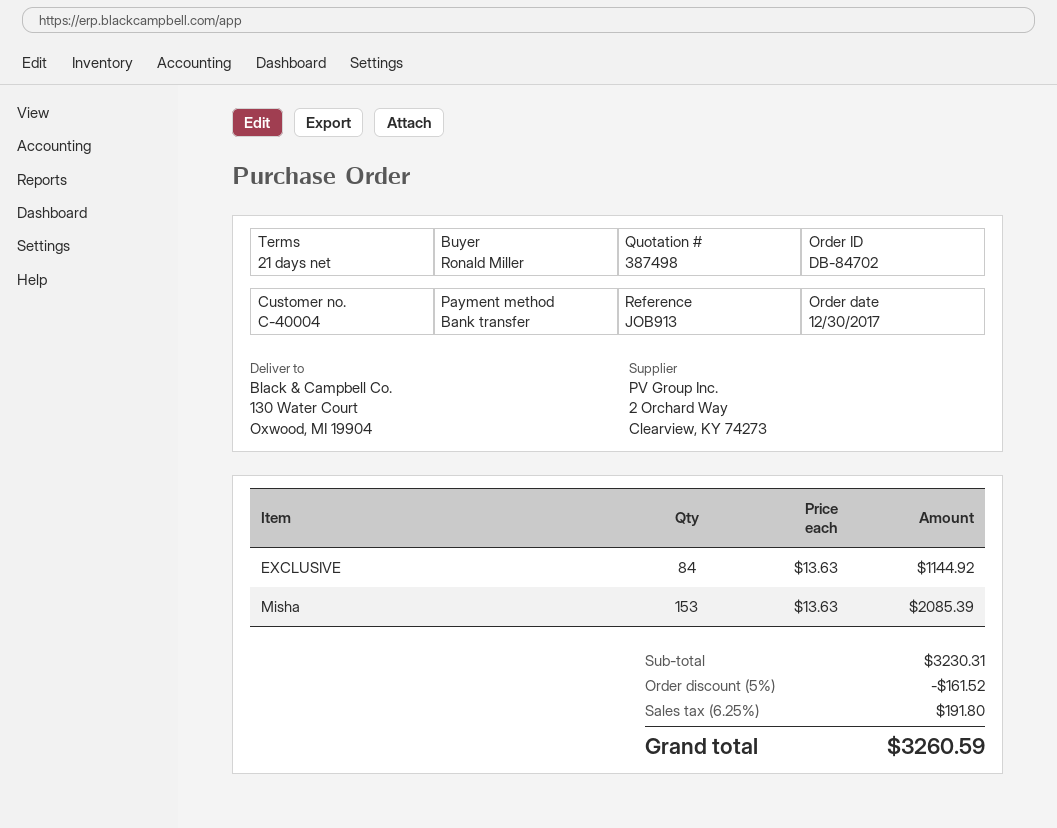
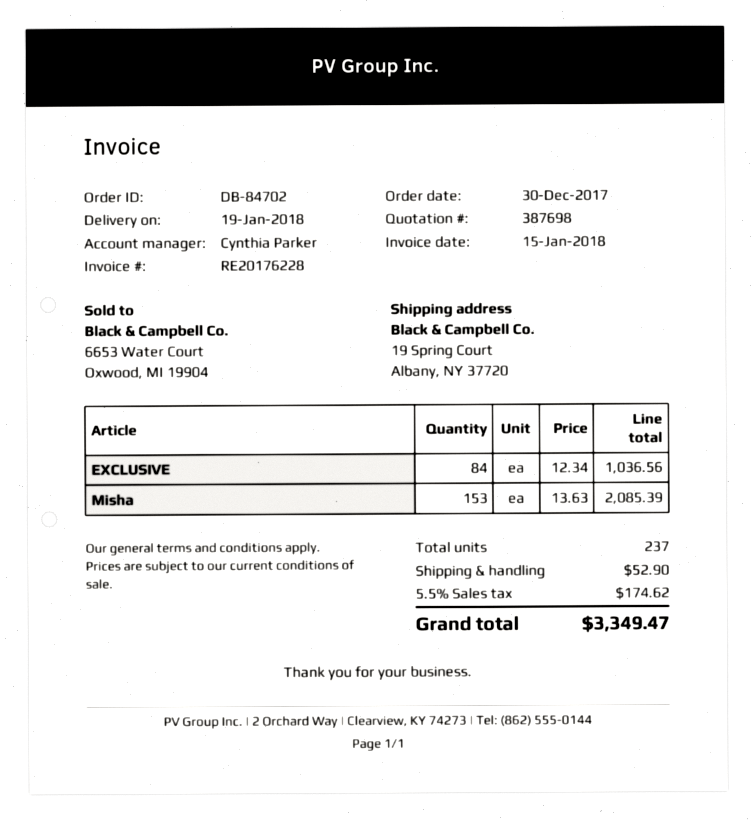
quote number: 387498 -> 387698
ship to: 130 Water Court, Oxwood, MI 19904 -> 19 Spring Court, Albany, NY 37720
EXCLUSIVE: 84 x 13.63 = 1144.92 -> 84 x 12.34 = 1036.56
discount: 5% = 161.52 -> none
shipping: none -> 52.90
tax: 6.25% = 191.80 -> 5.5% = 174.62
total: 3260.59 -> 3349.47

